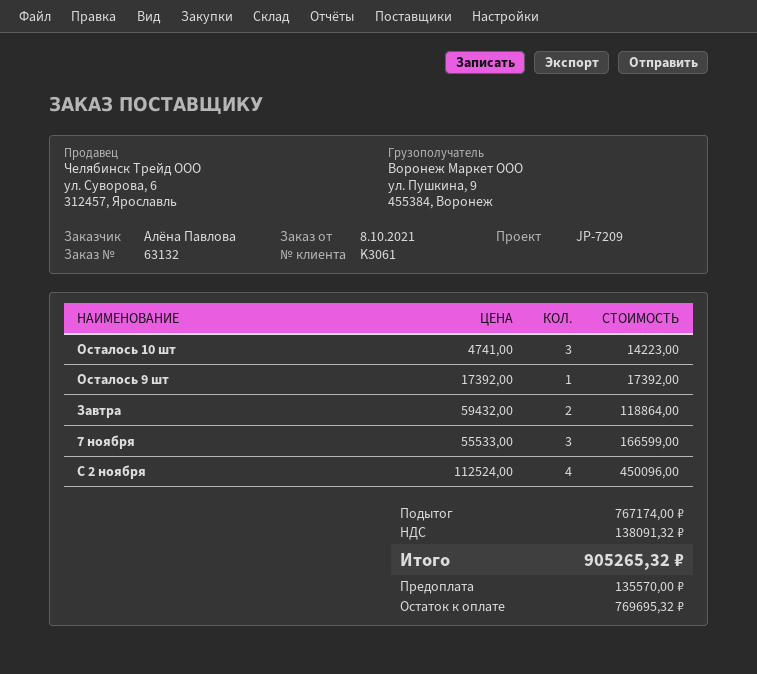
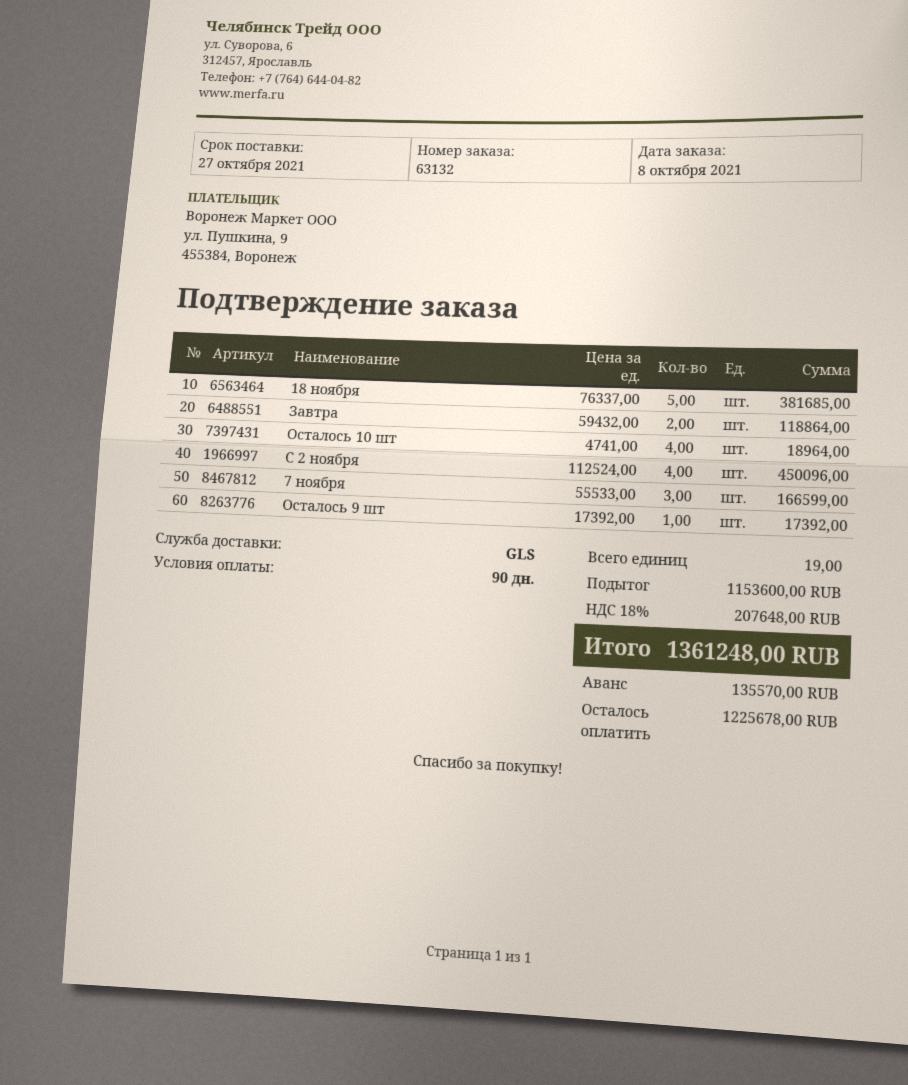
Осталось 10 шт: 3 x 4741.00 = 14223.00 -> 4 x 4741.00 = 18964.00
18 ноября: none -> 5 x 76337.00 = 381685.00
subtotal: 767174.00 -> 1153600.00
tax: 138091.32 -> 207648.00
total: 905265.32 -> 1361248.00
balance: 769695.32 -> 1225678.00

